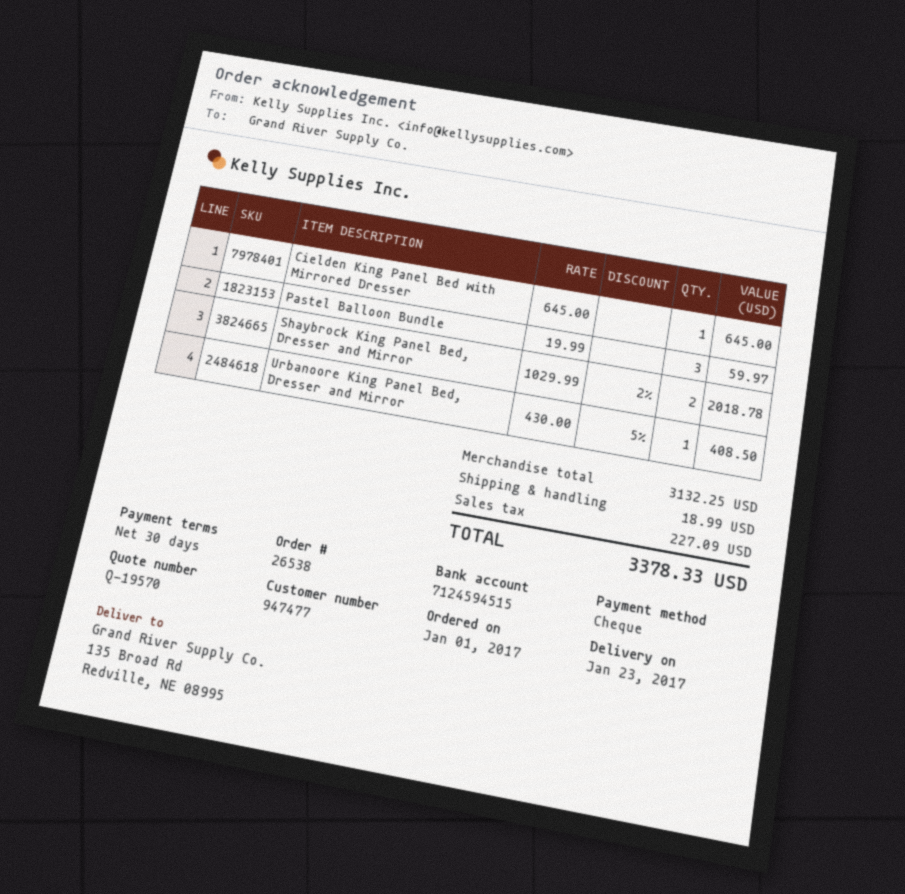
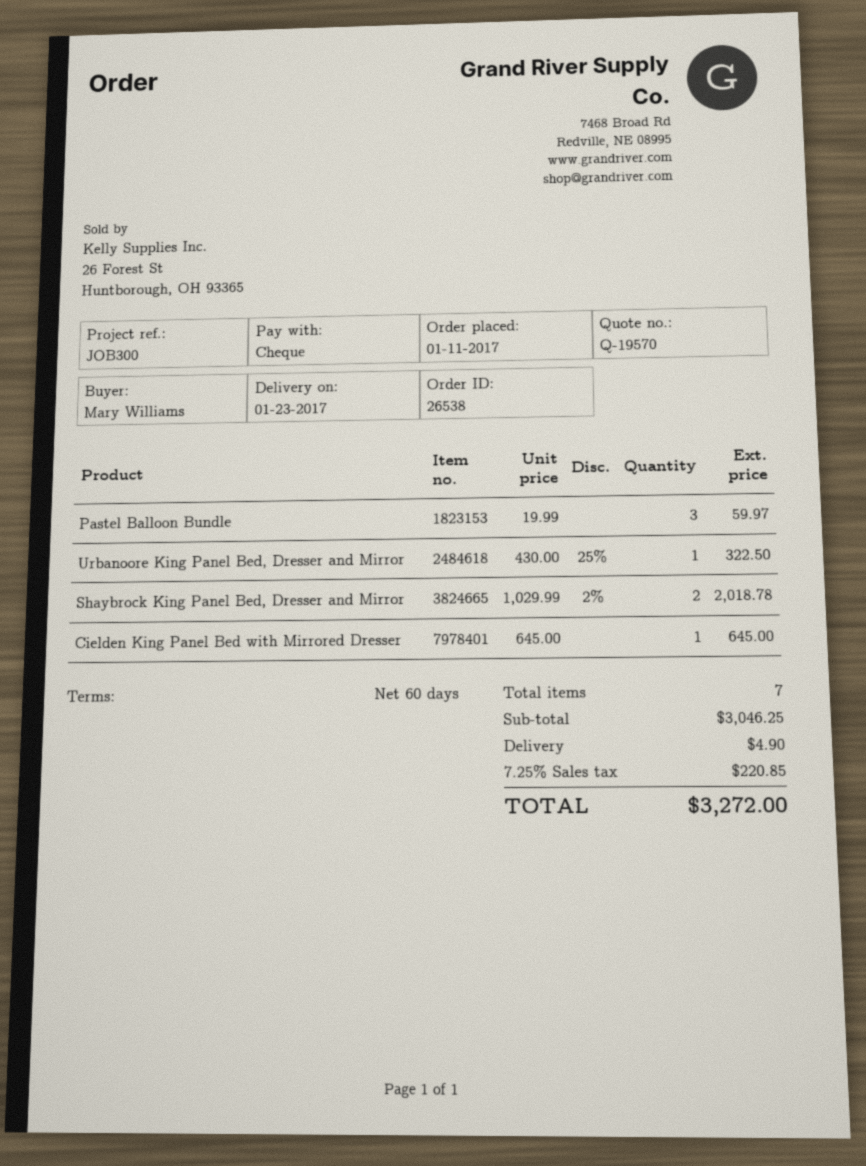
order date: 2017-01-01 -> 2017-01-11
payment terms: 30 days -> 60 days
Urbanoore King Panel Bed, Dresser and Mirror: 1 x 430.00 - 5% = 408.50 -> 1 x 430.00 - 25% = 322.50
subtotal: 3132.25 -> 3046.25
shipping: 18.99 -> 4.90
tax: 227.09 -> 220.85
total: 3378.33 -> 3272.00

